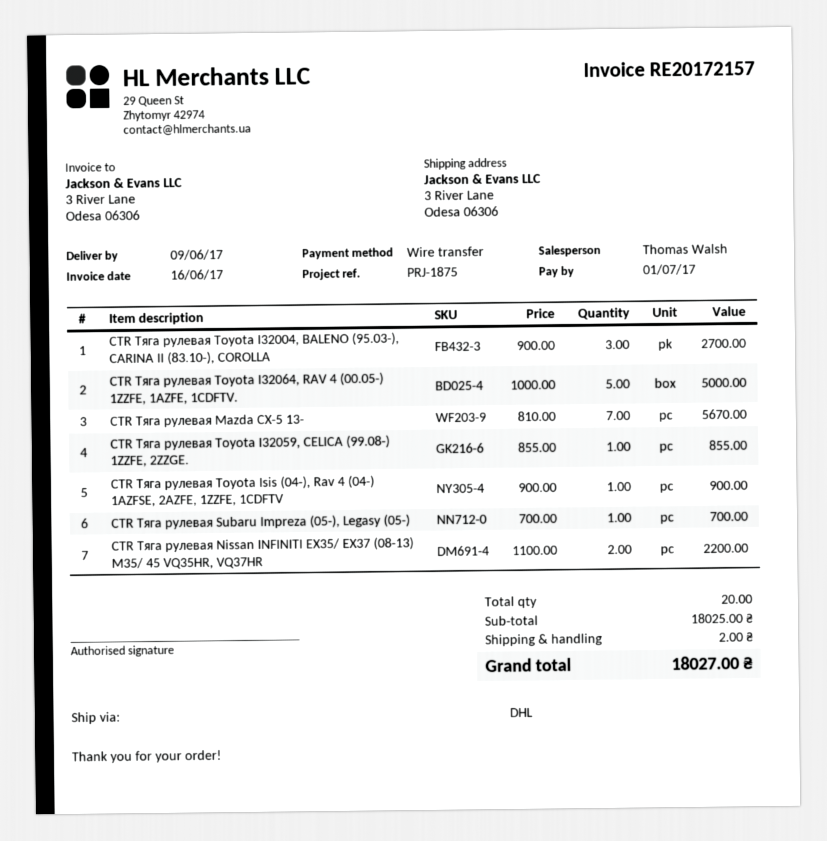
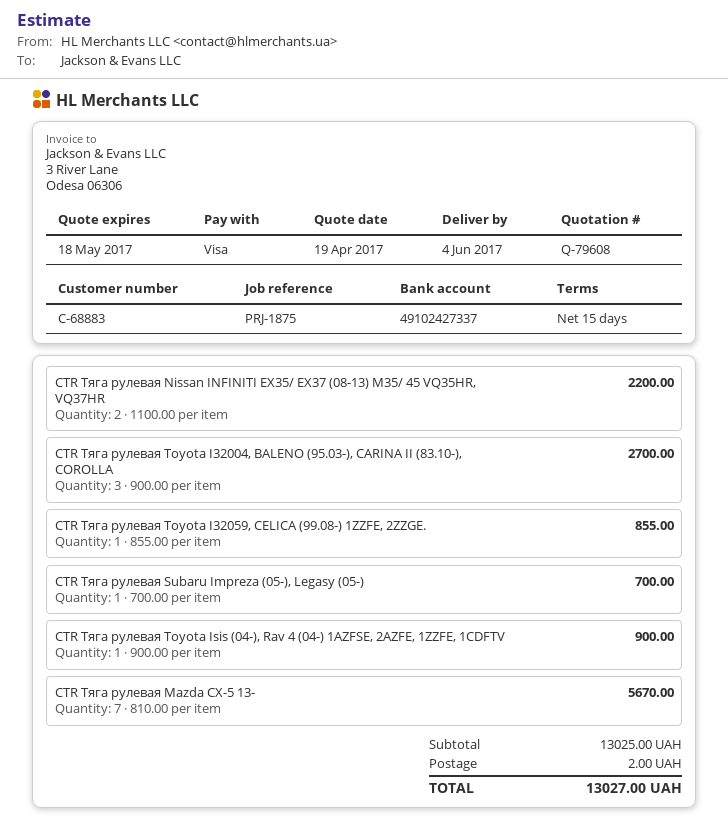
delivery date: 2017-06-09 -> 2017-06-04
payment method: bank transfer -> Visa
CTR Тяга рулевая Toyota I32064, RAV 4 (00.05-) 1ZZFE, 1AZFE, 1CDFTV.: 5 x 1000.00 = 5000.00 -> none
subtotal: 18025.00 -> 13025.00
total: 18027.00 -> 13027.00

